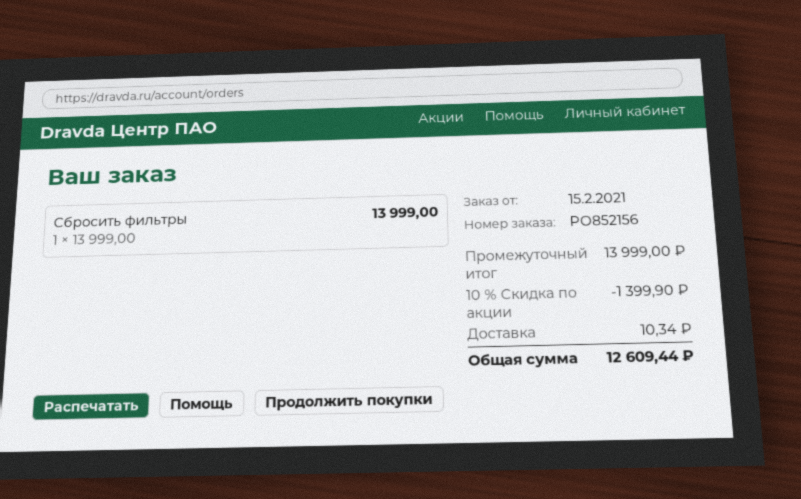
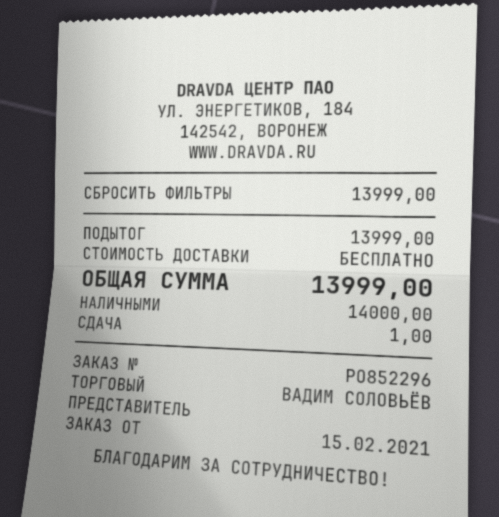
order number: PO852156 -> PO852296
discount: 10% = 1399.90 -> none
shipping: 10.34 -> 0.00
total: 12609.44 -> 13999.00

